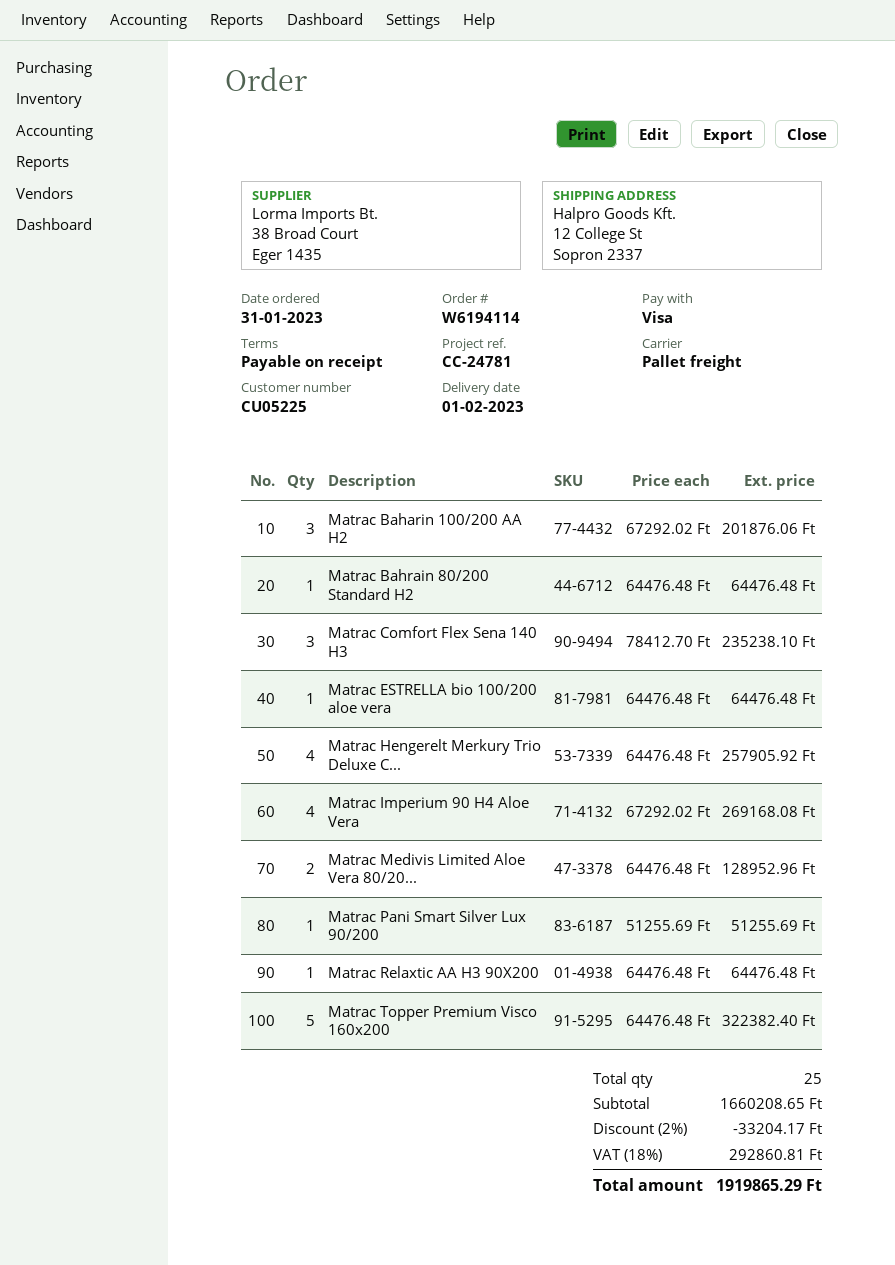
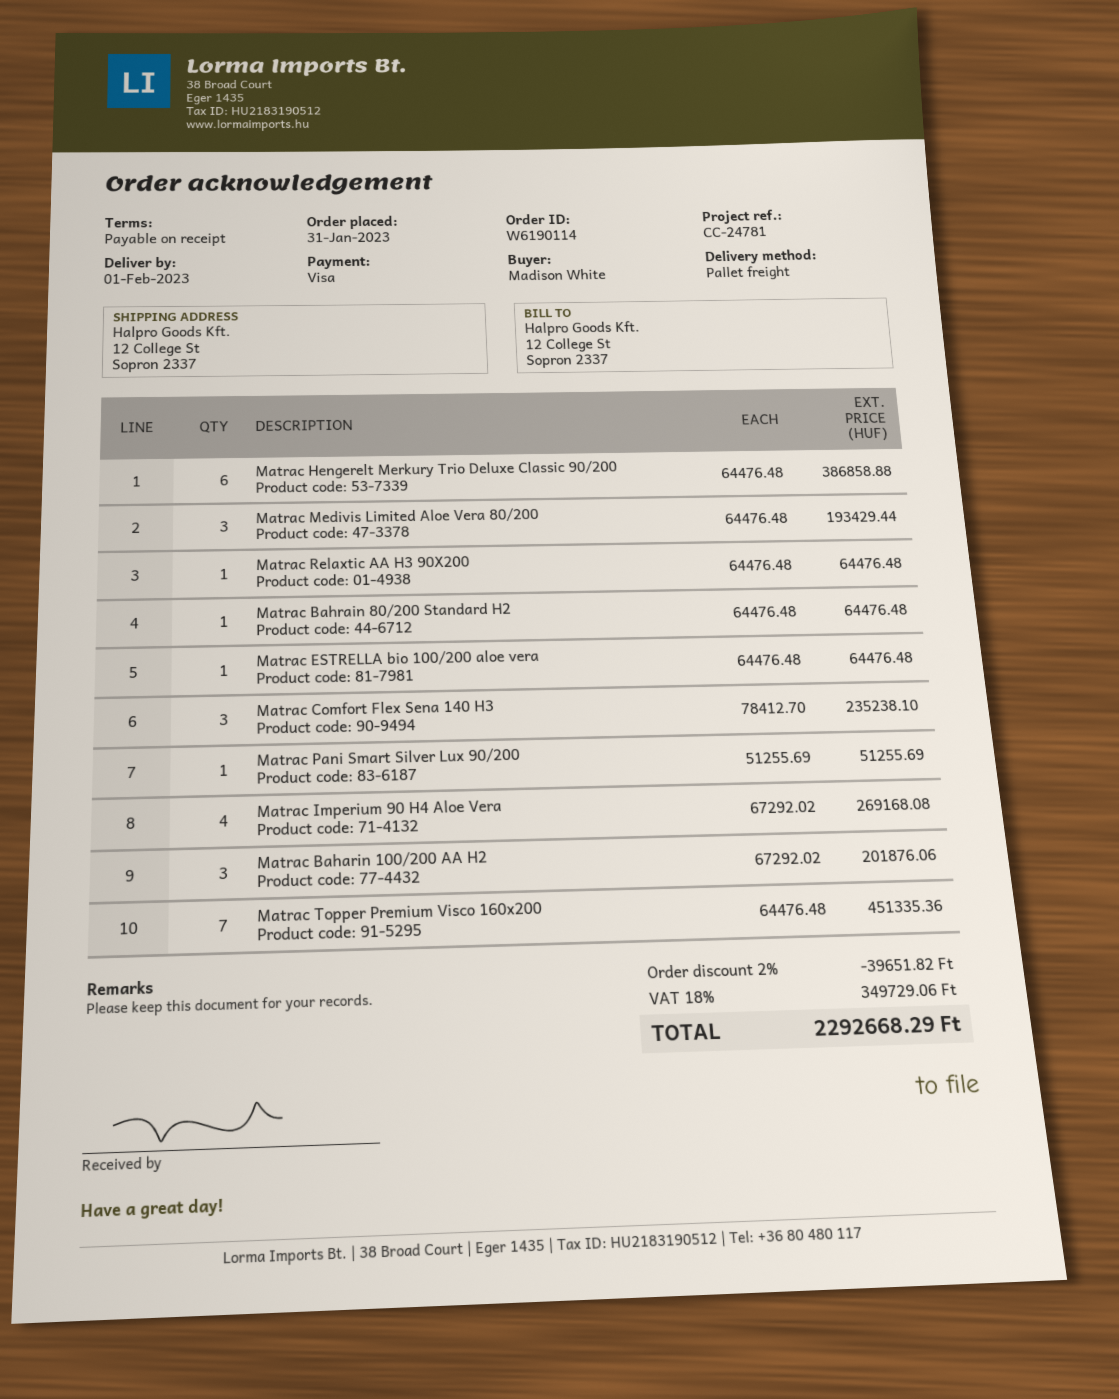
order number: W6194114 -> W6190114
Matrac Hengerelt Merkury Trio Deluxe C...: 4 x 64476.48 = 257905.92 -> 6 x 64476.48 = 386858.88
Matrac Medivis Limited Aloe Vera 80/20...: 2 x 64476.48 = 128952.96 -> 3 x 64476.48 = 193429.44
Matrac Topper Premium Visco 160x200: 5 x 64476.48 = 322382.40 -> 7 x 64476.48 = 451335.36
discount: 2% = 33204.17 -> 2% = 39651.82
tax: 18% = 292860.81 -> 18% = 349729.06
total: 1919865.29 -> 2292668.29

